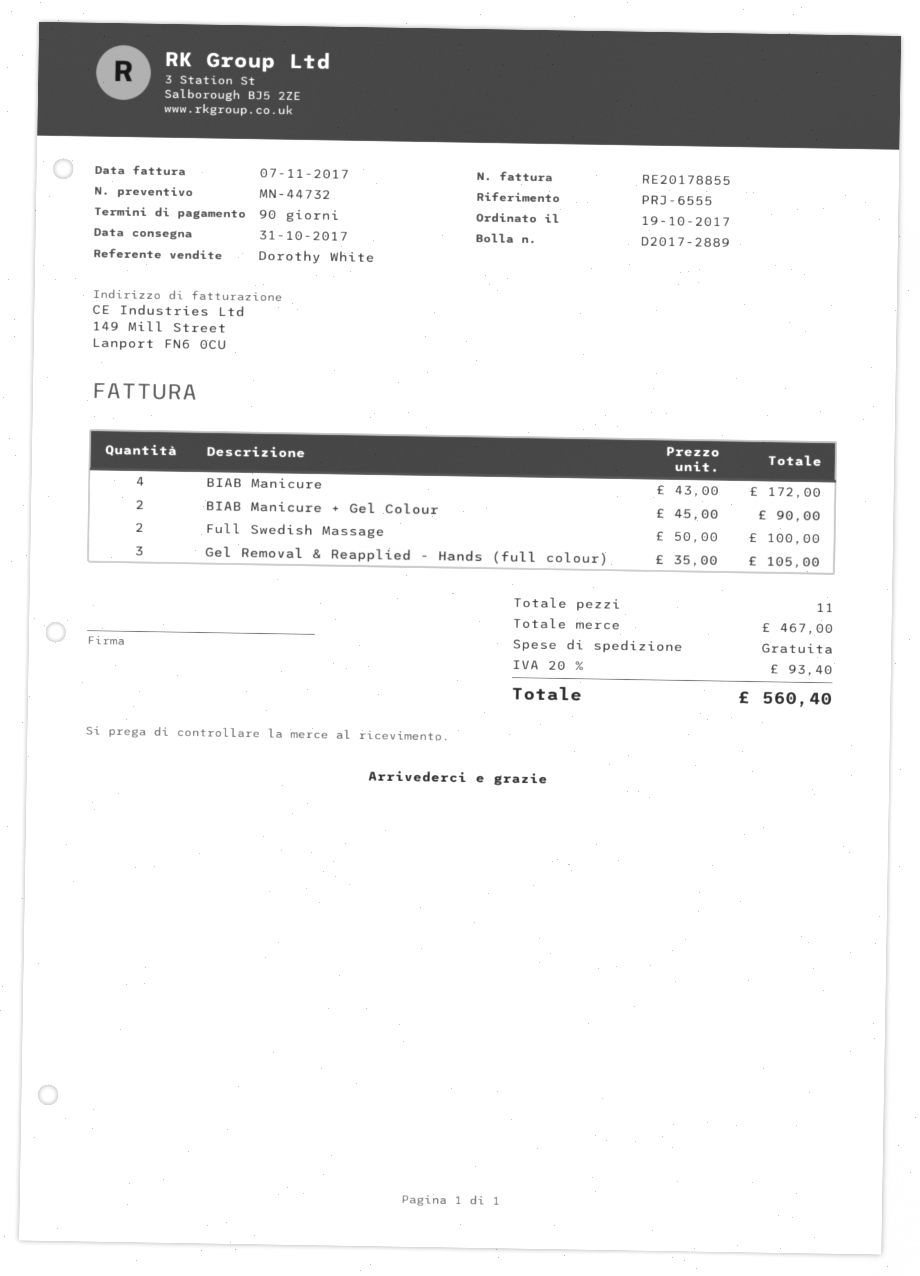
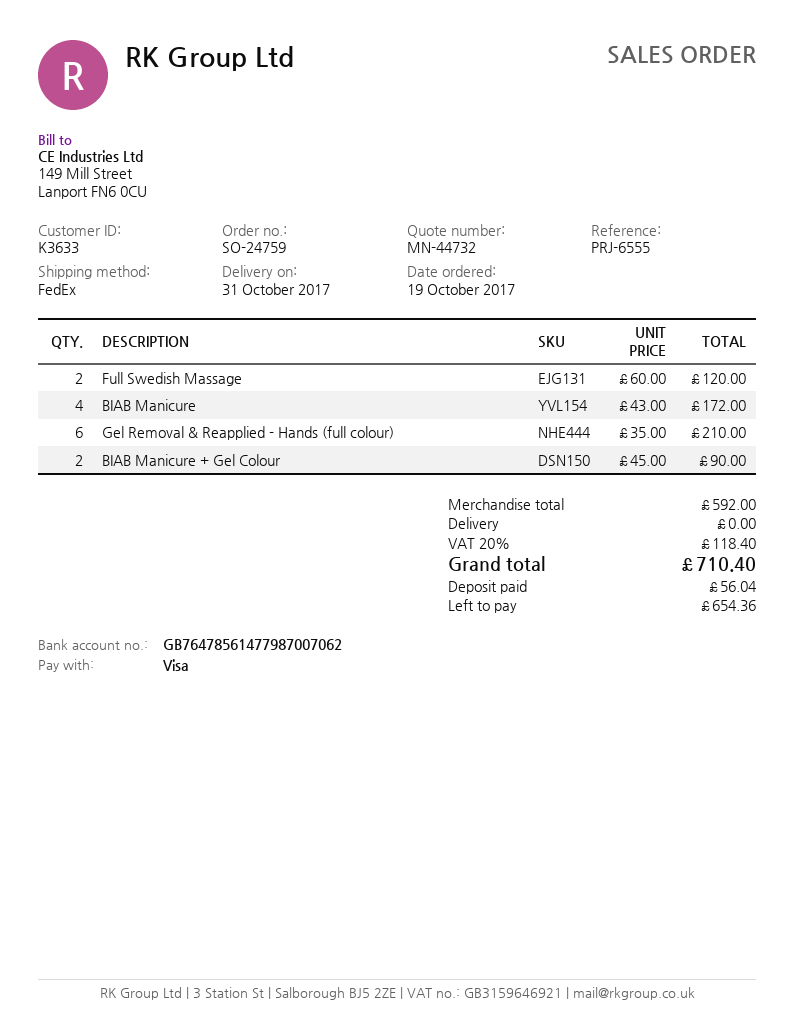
Full Swedish Massage: 2 x 50.00 = 100.00 -> 2 x 60.00 = 120.00
Gel Removal & Reapplied - Hands (full colour): 3 x 35.00 = 105.00 -> 6 x 35.00 = 210.00
subtotal: 467.00 -> 592.00
tax: 20% = 93.40 -> 20% = 118.40
total: 560.40 -> 710.40

